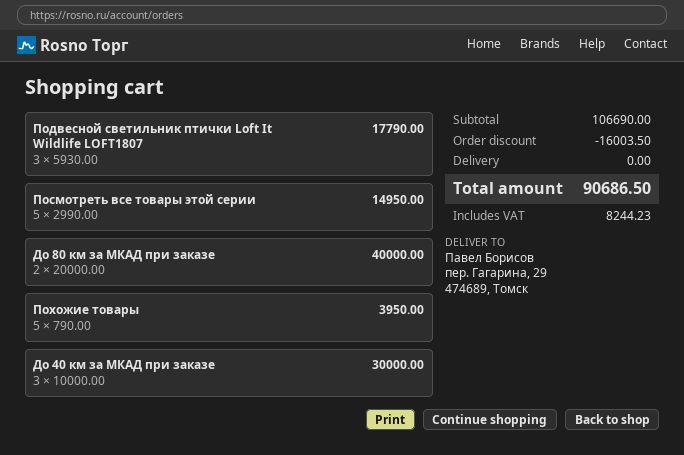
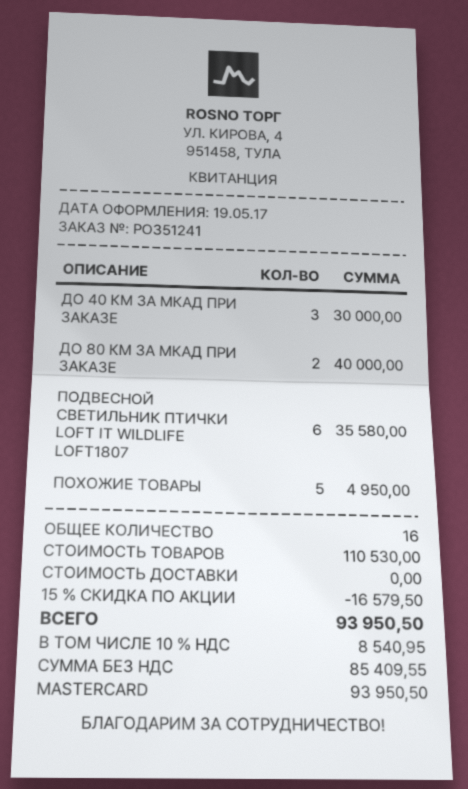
Подвесной светильник птички Loft It Wildlife LOFT1807: 3 for 17790.00 -> 6 for 35580.00
Посмотреть все товары этой серии: 5 for 14950.00 -> none
Похожие товары: 5 for 3950.00 -> 5 for 4950.00
subtotal: 106690.00 -> 110530.00
discount: 16003.50 -> 16579.50
tax: 8244.23 -> 8540.95
total: 90686.50 -> 93950.50

